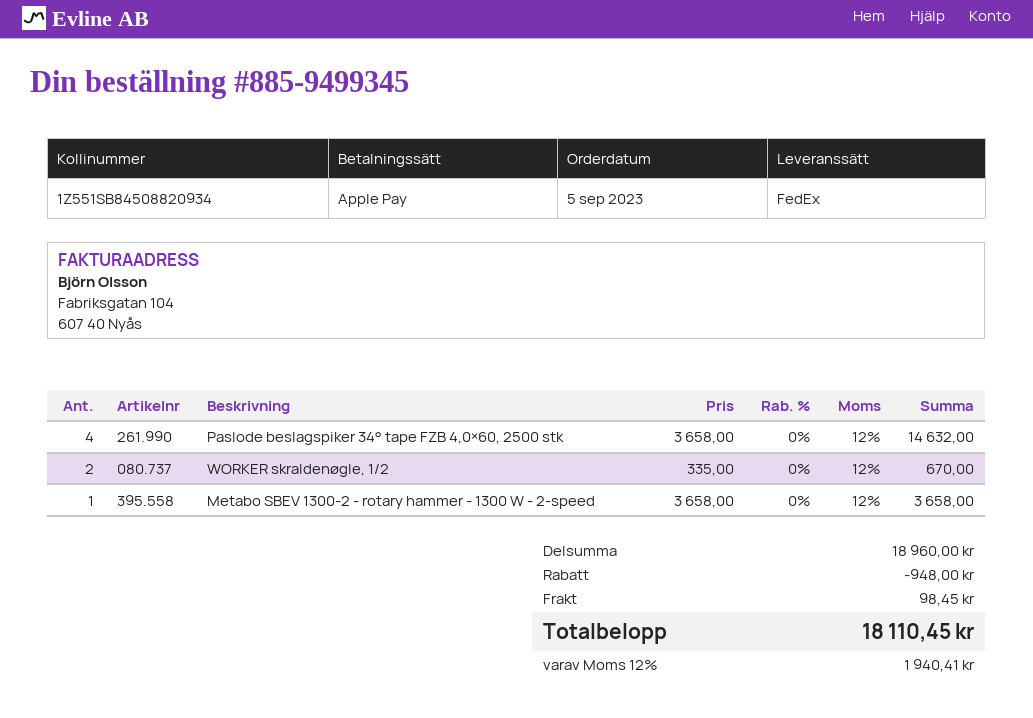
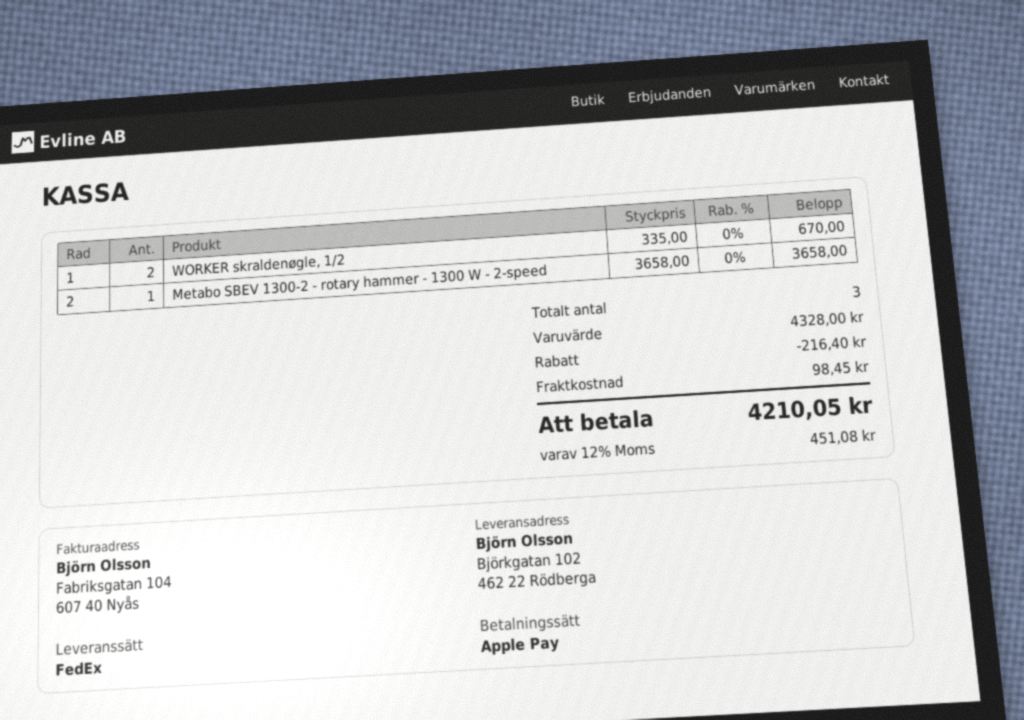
Paslode beslagspiker 34° tape FZB 4,0×60, 2500 stk: 4 x 3658.00 = 14632.00 -> none
subtotal: 18960.00 -> 4328.00
discount: 948.00 -> 216.40
tax: 12% = 1940.41 -> 12% = 451.08
total: 18110.45 -> 4210.05

